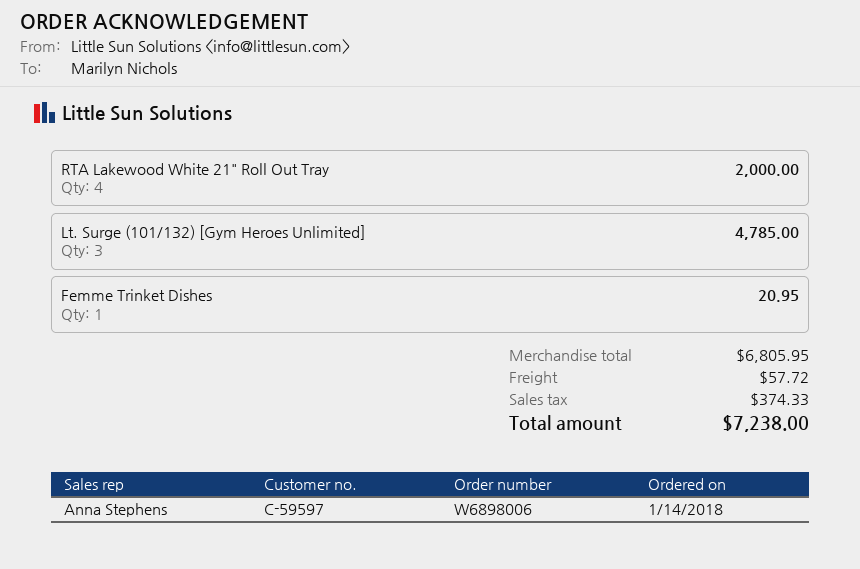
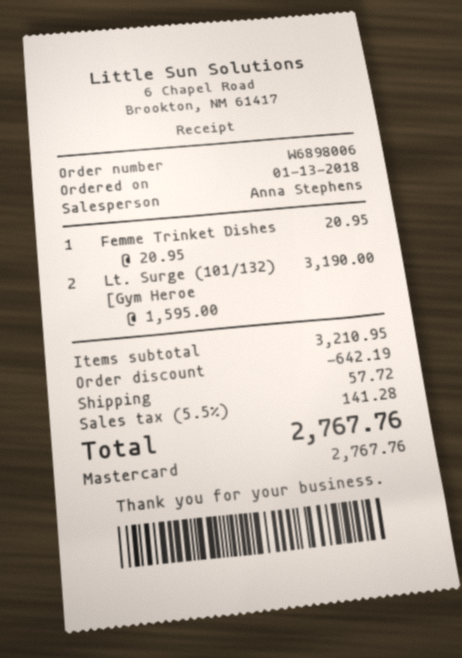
order date: 2018-01-14 -> 2018-01-13
RTA Lakewood White 21" Roll Out Tray: 4 for 2000.00 -> none
Lt. Surge (101/132) [Gym Heroes Unlimited]: 3 for 4785.00 -> 2 for 3190.00
subtotal: 6805.95 -> 3210.95
discount: none -> 642.19
tax: 374.33 -> 141.28
total: 7238.00 -> 2767.76

